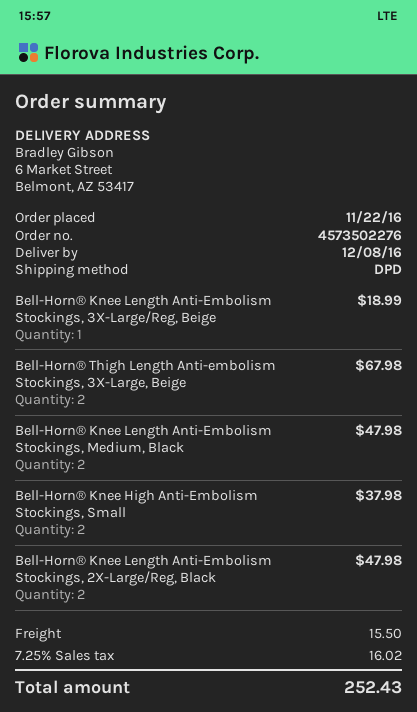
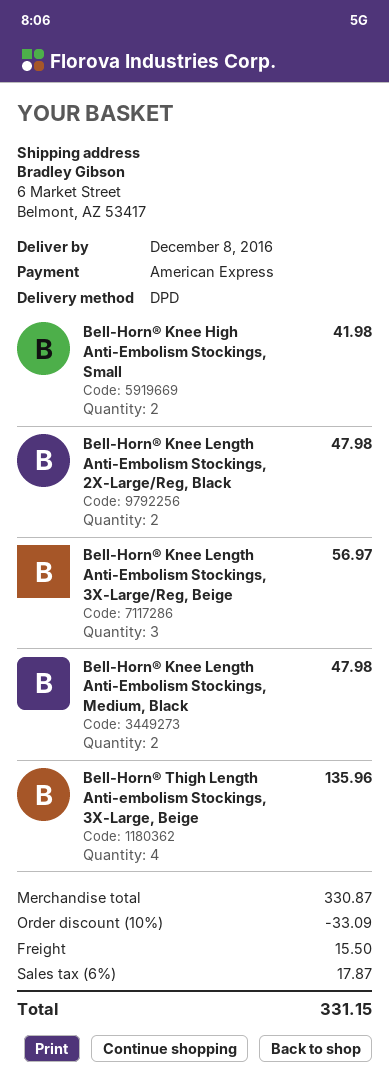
Bell-Horn® Knee Length Anti-Embolism Stockings, 3X-Large/Reg, Beige: 1 for 18.99 -> 3 for 56.97
Bell-Horn® Thigh Length Anti-embolism Stockings, 3X-Large, Beige: 2 for 67.98 -> 4 for 135.96
Bell-Horn® Knee High Anti-Embolism Stockings, Small: 2 for 37.98 -> 2 for 41.98
discount: none -> 10% = 33.09
tax: 7.25% = 16.02 -> 6% = 17.87
total: 252.43 -> 331.15

